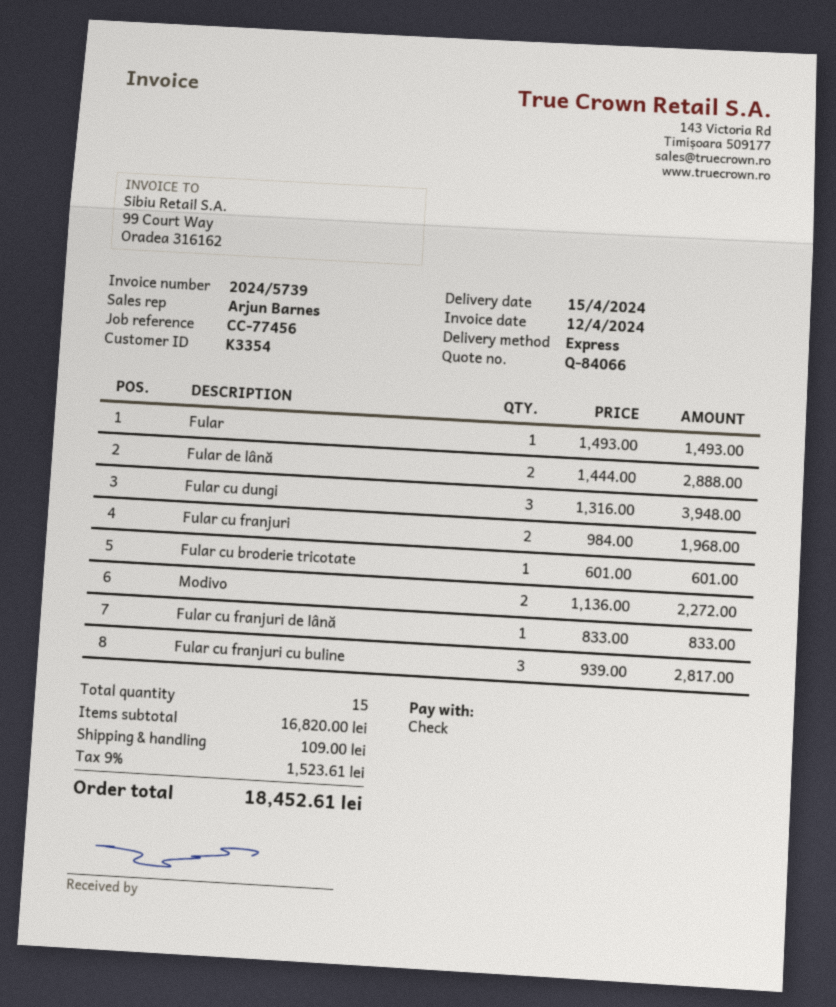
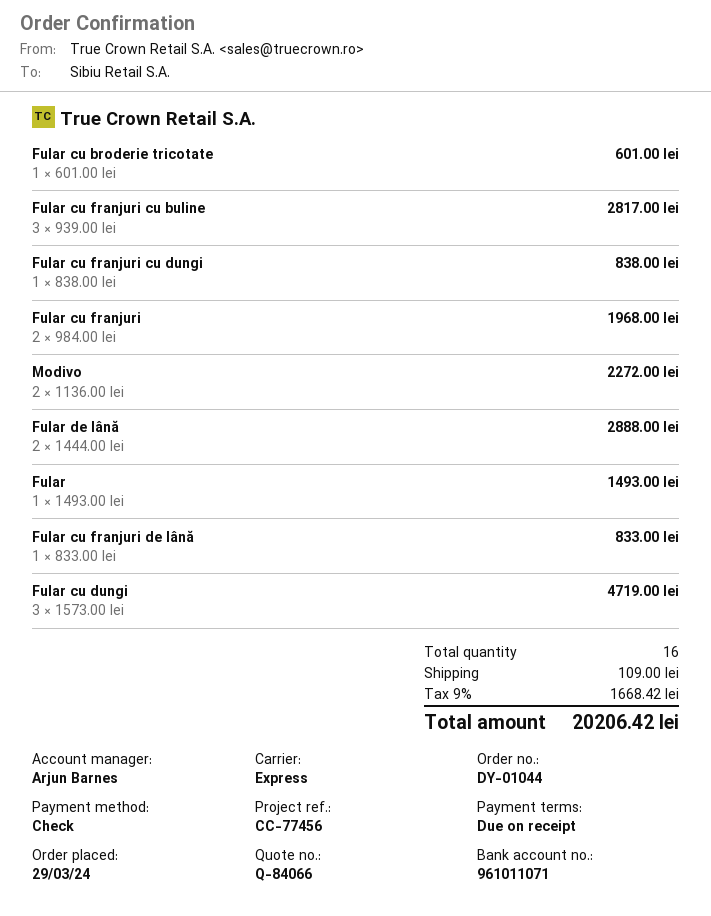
Fular cu dungi: 3 x 1316.00 = 3948.00 -> 3 x 1573.00 = 4719.00
Fular cu franjuri cu dungi: none -> 1 x 838.00 = 838.00
total quantity: 15 -> 16
tax: 9% = 1523.61 -> 9% = 1668.42
total: 18452.61 -> 20206.42

